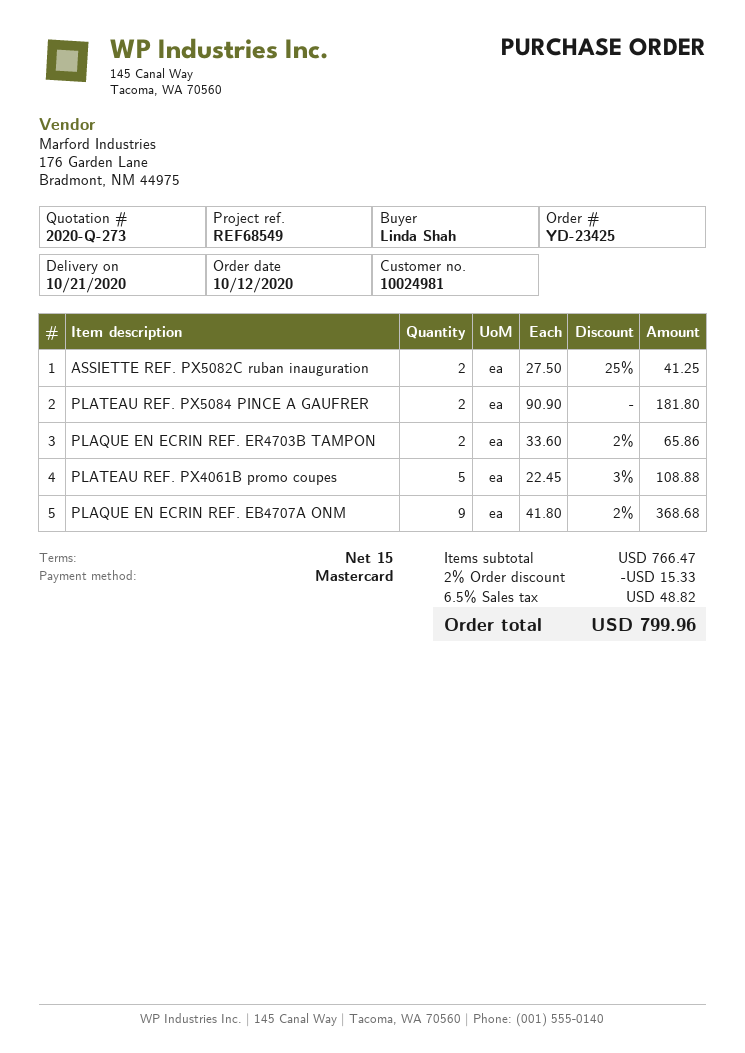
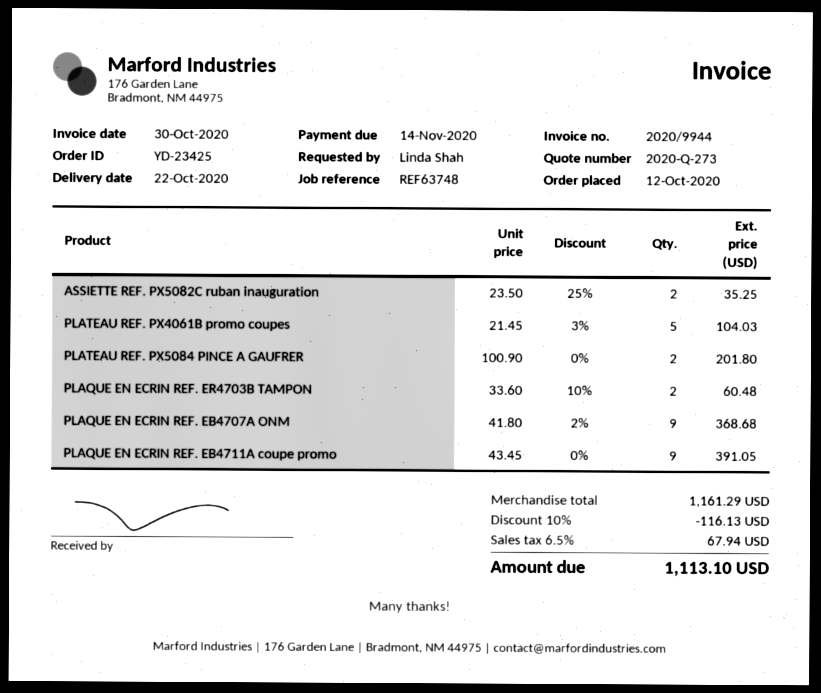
delivery date: 2020-10-21 -> 2020-10-22
reference: REF68549 -> REF63748
ASSIETTE REF. PX5082C ruban inauguration: 2 x 27.50 - 25% = 41.25 -> 2 x 23.50 - 25% = 35.25
PLATEAU REF. PX5084 PINCE A GAUFRER: 2 x 90.90 = 181.80 -> 2 x 100.90 = 201.80
PLAQUE EN ECRIN REF. ER4703B TAMPON: 2 x 33.60 - 2% = 65.86 -> 2 x 33.60 - 10% = 60.48
PLATEAU REF. PX4061B promo coupes: 5 x 22.45 - 3% = 108.88 -> 5 x 21.45 - 3% = 104.03
PLAQUE EN ECRIN REF. EB4711A coupe promo: none -> 9 x 43.45 = 391.05
subtotal: 766.47 -> 1161.29
discount: 2% = 15.33 -> 10% = 116.13
tax: 6.5% = 48.82 -> 6.5% = 67.94
total: 799.96 -> 1113.10

